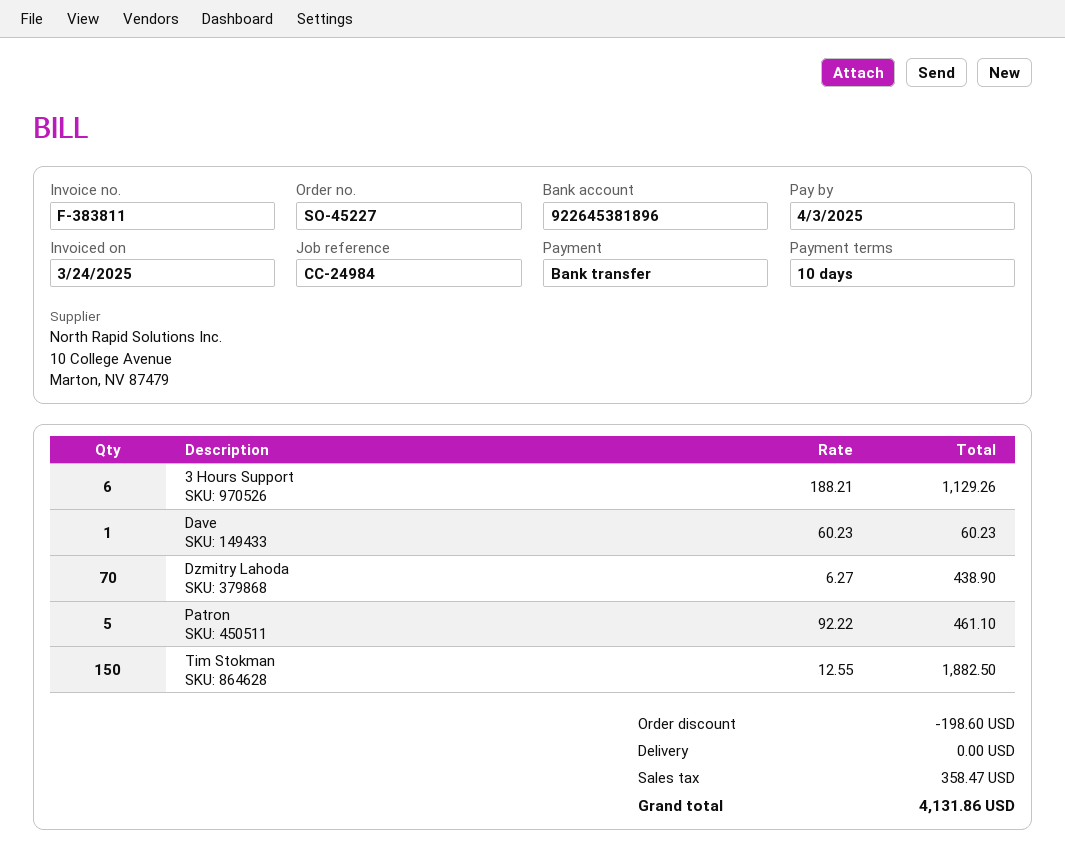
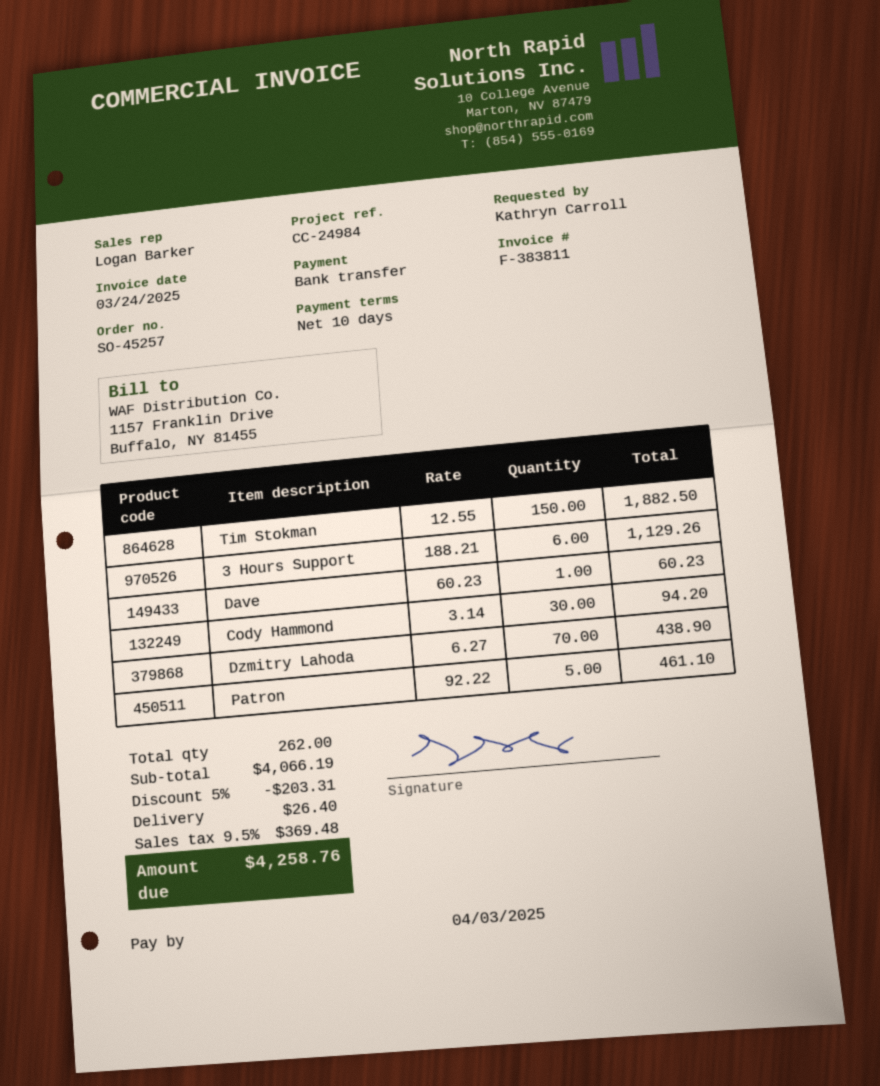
order number: SO-45227 -> SO-45257
Cody Hammond: none -> 30 x 3.14 = 94.20
discount: 198.60 -> 203.31
shipping: 0.00 -> 26.40
tax: 358.47 -> 369.48
total: 4131.86 -> 4258.76

